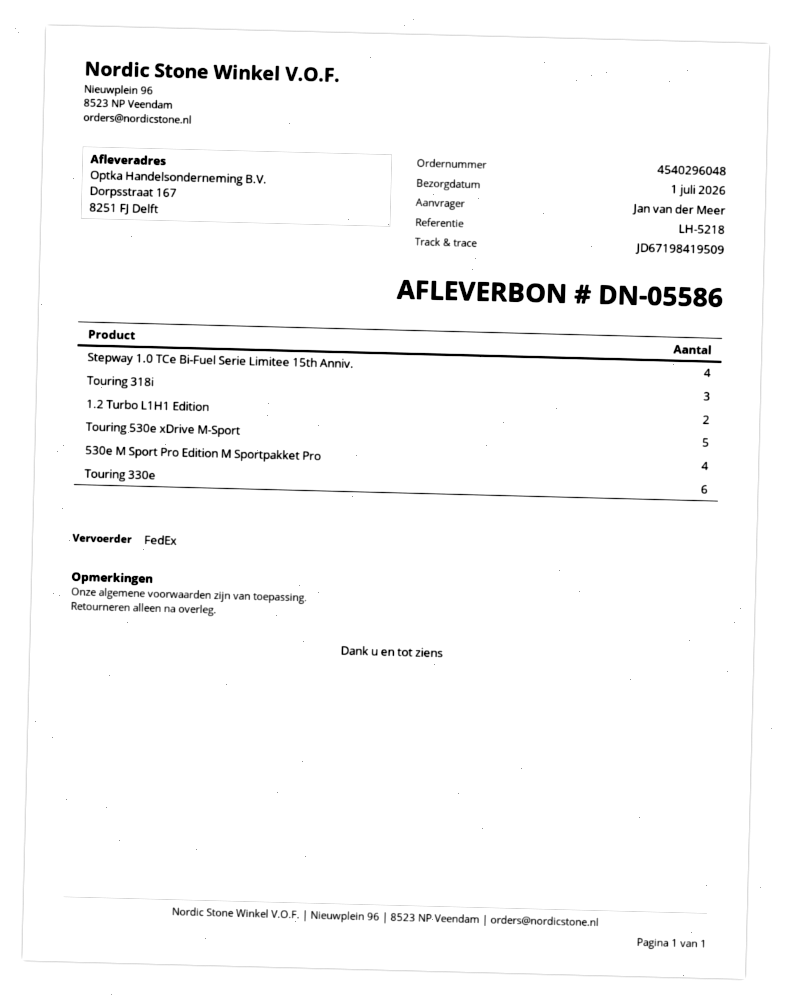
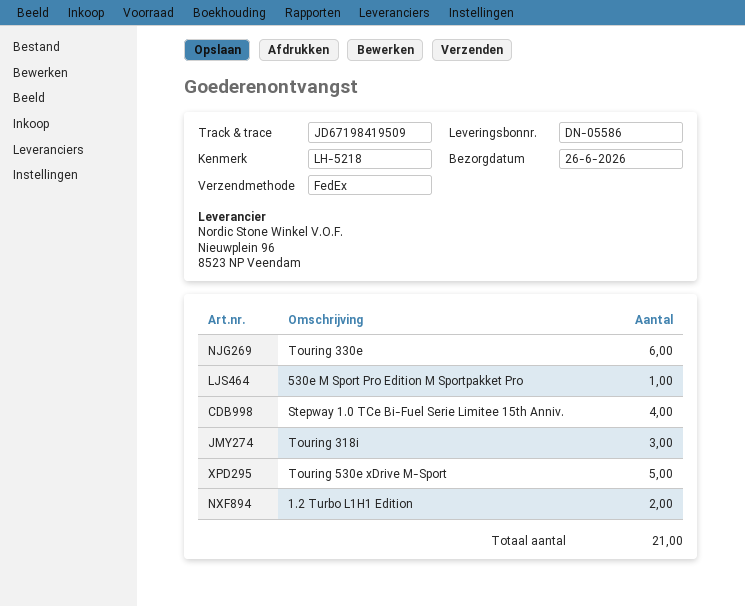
delivery date: 2026-07-01 -> 2026-06-26
530e M Sport Pro Edition M Sportpakket Pro: 4 -> 1

